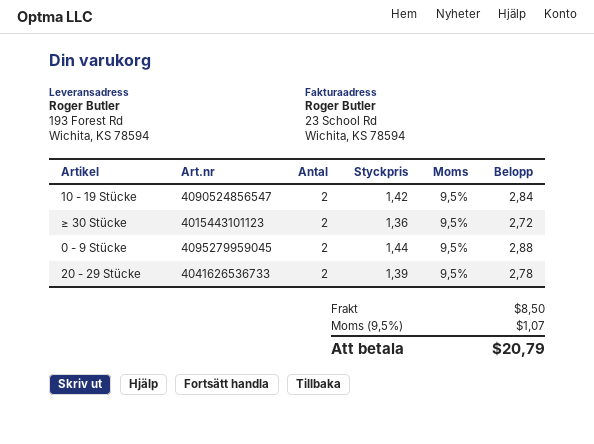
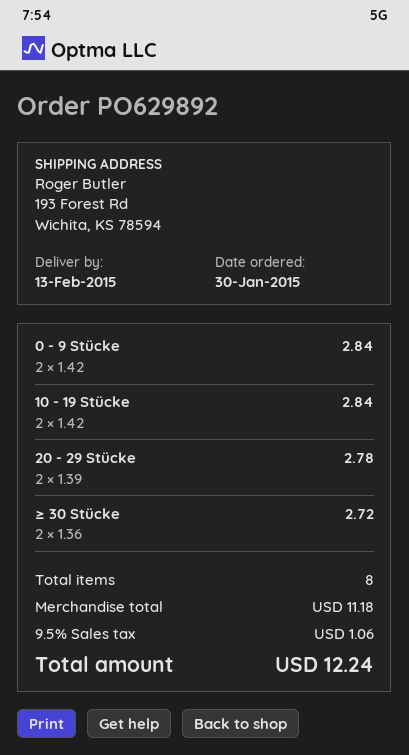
0 - 9 Stücke: 2 x 1.44 = 2.88 -> 2 x 1.42 = 2.84
shipping: 8.50 -> none
tax: 9.5% = 1.07 -> 9.5% = 1.06
total: 20.79 -> 12.24

